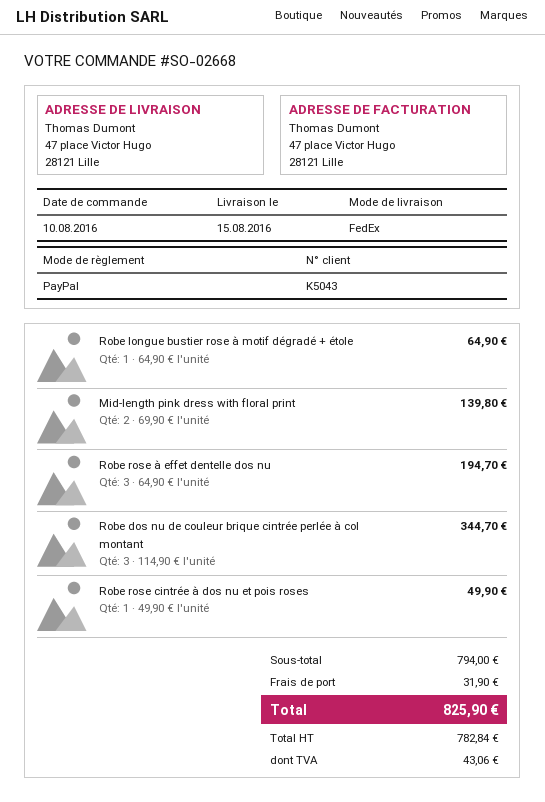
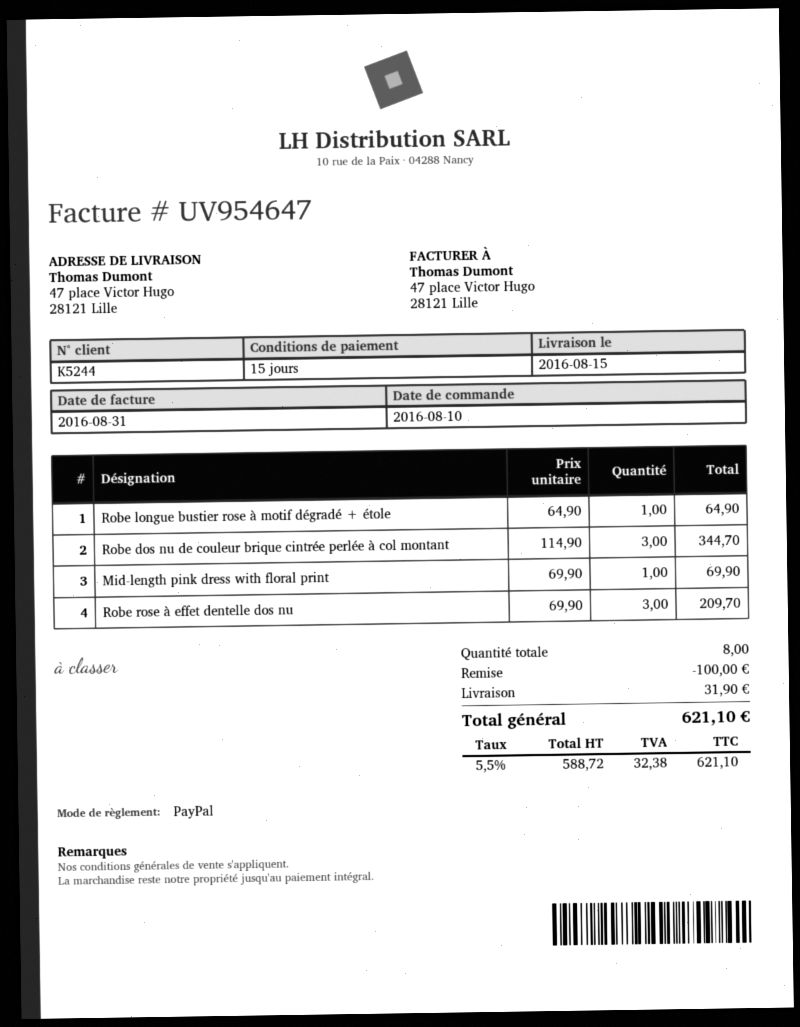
customer number: K5043 -> K5244
Mid-length pink dress with floral print: 2 x 69.90 = 139.80 -> 1 x 69.90 = 69.90
Robe rose à effet dentelle dos nu: 3 x 64.90 = 194.70 -> 3 x 69.90 = 209.70
Robe rose cintrée à dos nu et pois roses: 1 x 49.90 = 49.90 -> none
discount: none -> 100.00
net: 782.84 -> 588.72
tax: 43.06 -> 32.38
total: 825.90 -> 621.10

